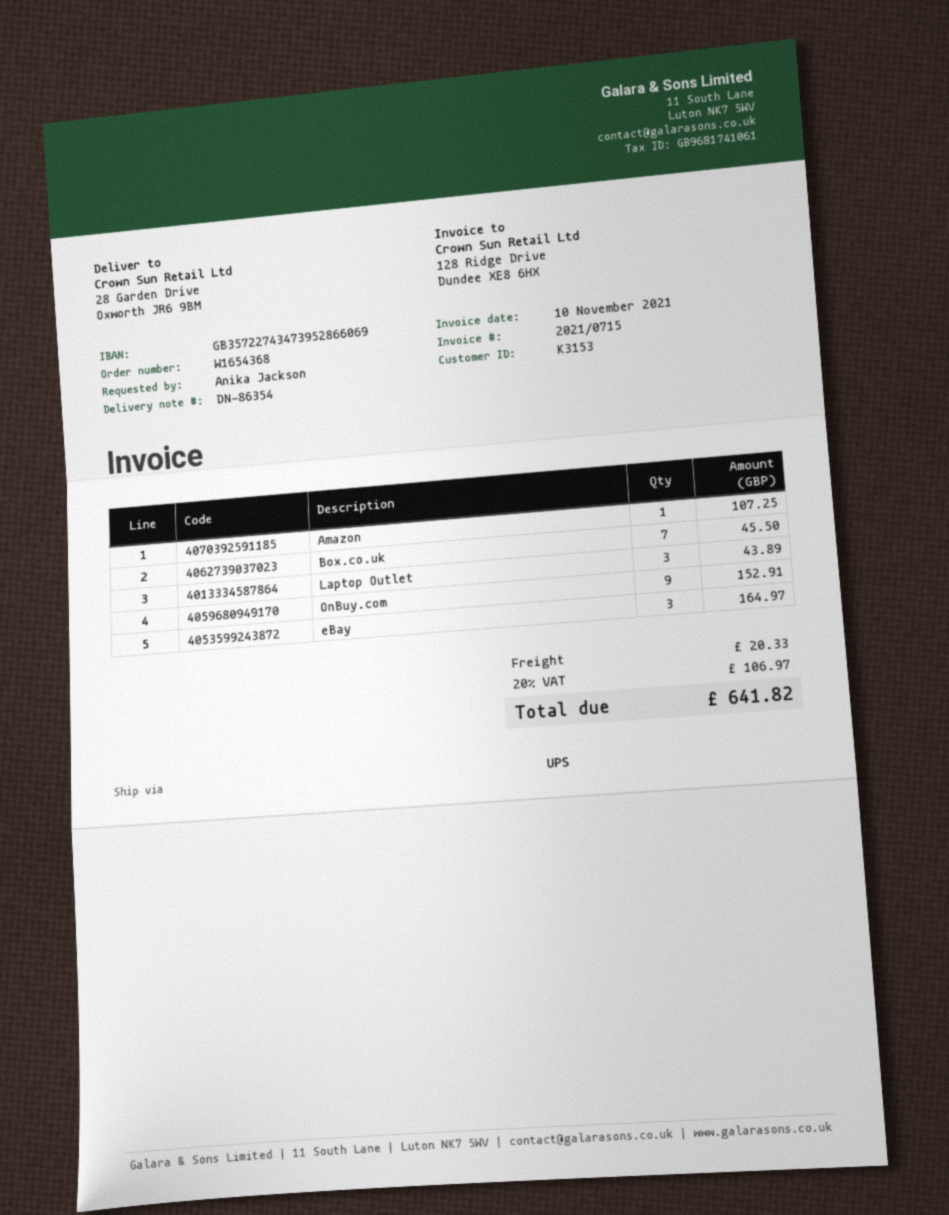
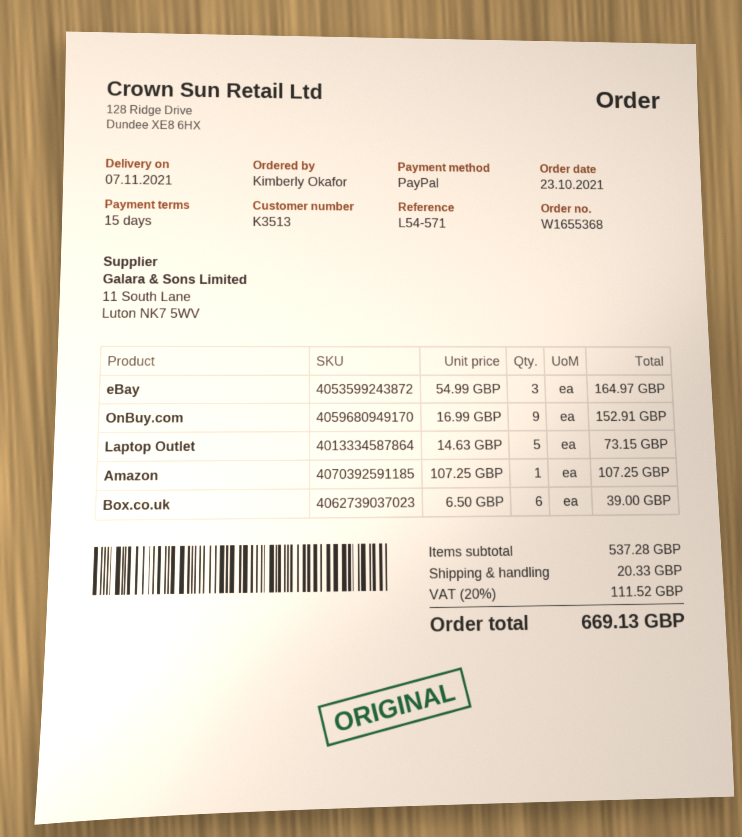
order number: W1654368 -> W1655368
customer number: K3153 -> K3513
ordered by: Anika Jackson -> Kimberly Okafor
Box.co.uk: 7 for 45.50 -> 6 for 39.00
Laptop Outlet: 3 for 43.89 -> 5 for 73.15
tax: 20% = 106.97 -> 20% = 111.52
total: 641.82 -> 669.13

